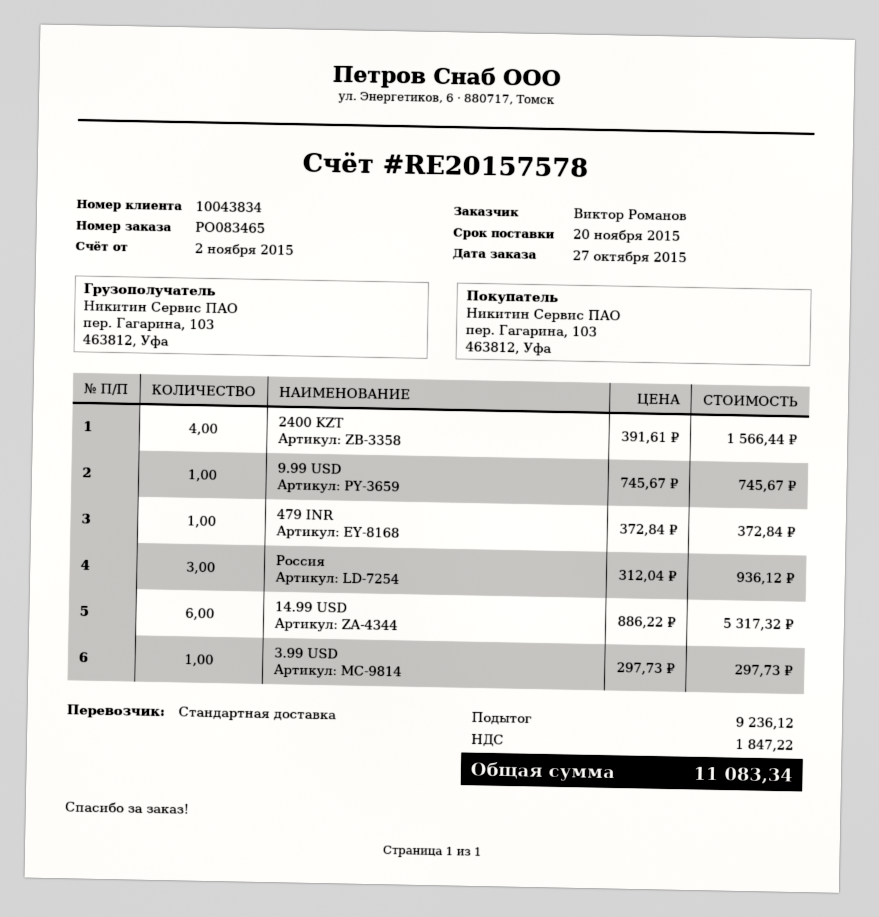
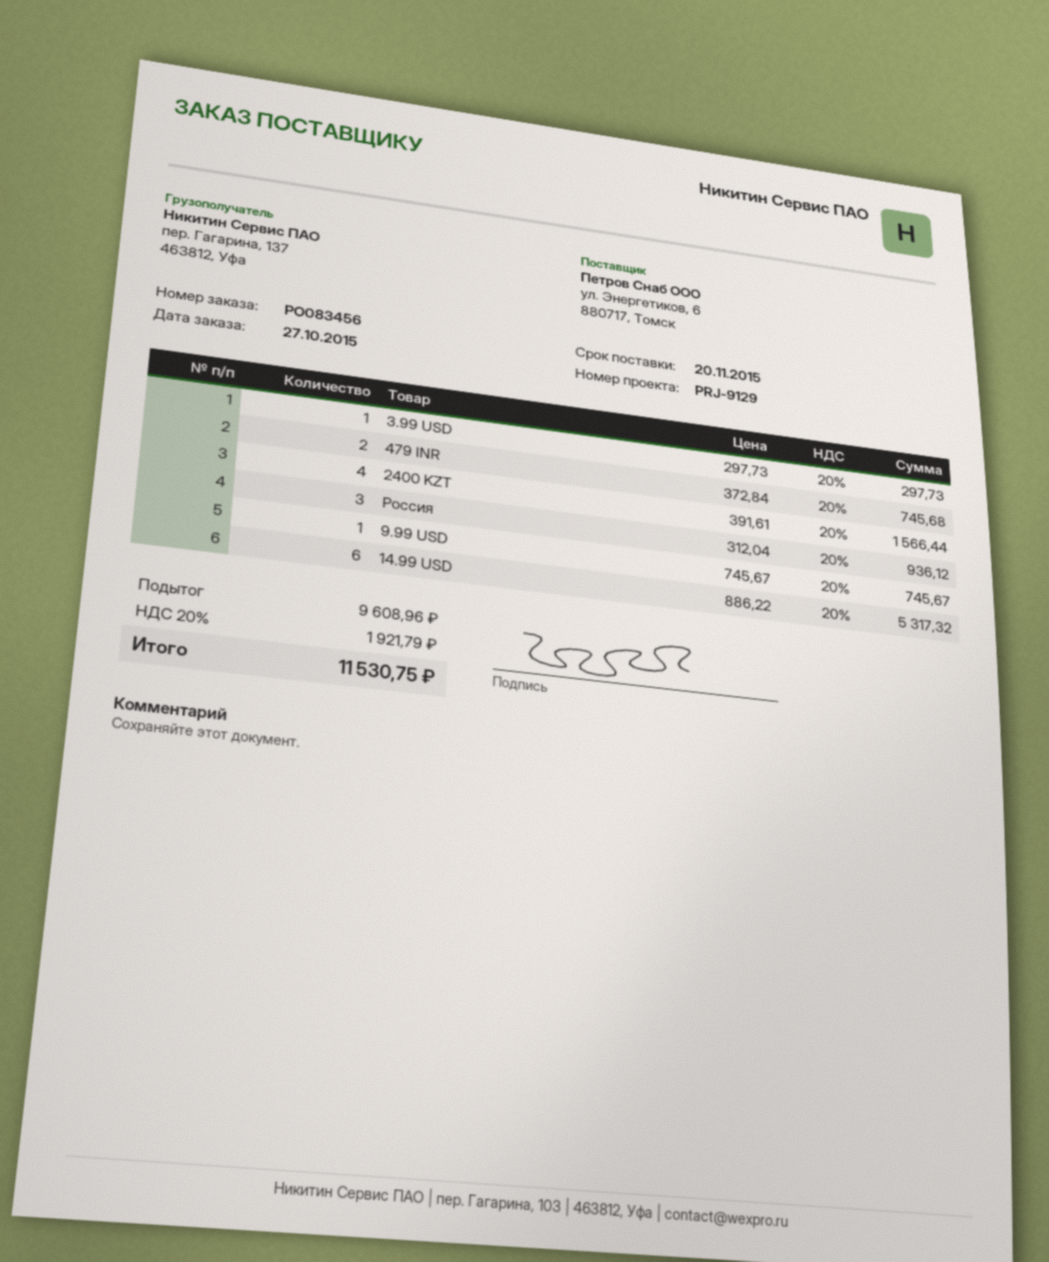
order number: PO083465 -> PO083456
ship to: пер. Гагарина, 103, 463812, Уфа -> пер. Гагарина, 137, 463812, Уфа
479 INR: 1 x 372.84 = 372.84 -> 2 x 372.84 = 745.68
subtotal: 9236.12 -> 9608.96
tax: 1847.22 -> 1921.79
total: 11083.34 -> 11530.75

